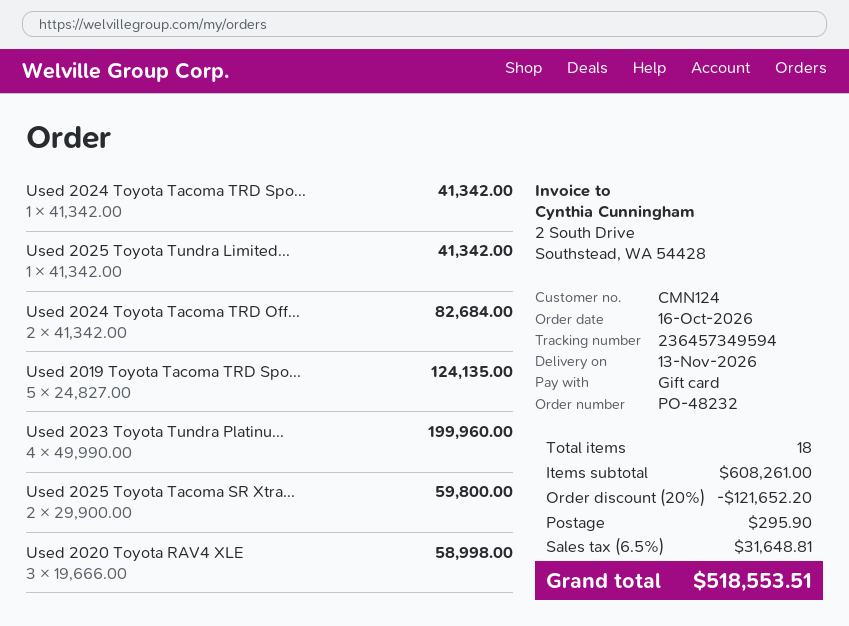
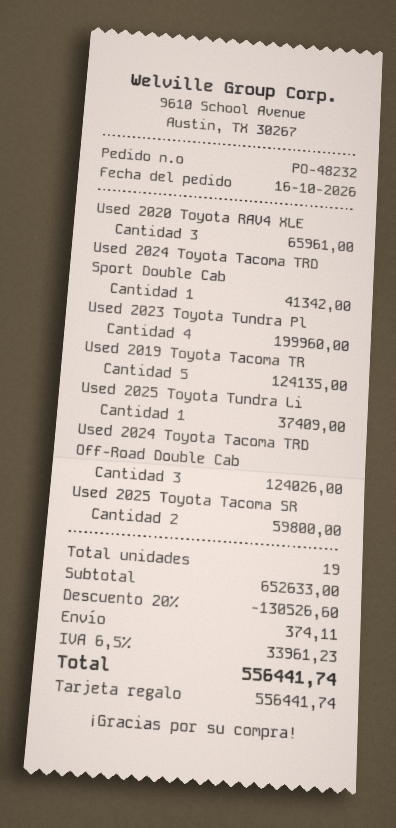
Used 2025 Toyota Tundra Limited...: 1 for 41342.00 -> 1 for 37409.00
Used 2024 Toyota Tacoma TRD Off...: 2 for 82684.00 -> 3 for 124026.00
Used 2020 Toyota RAV4 XLE: 3 for 58998.00 -> 3 for 65961.00
total quantity: 18 -> 19
subtotal: 608261.00 -> 652633.00
discount: 20% = 121652.20 -> 20% = 130526.60
shipping: 295.90 -> 374.11
tax: 6.5% = 31648.81 -> 6.5% = 33961.23
total: 518553.51 -> 556441.74

